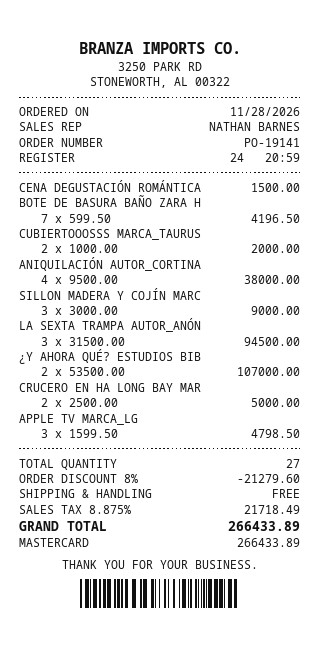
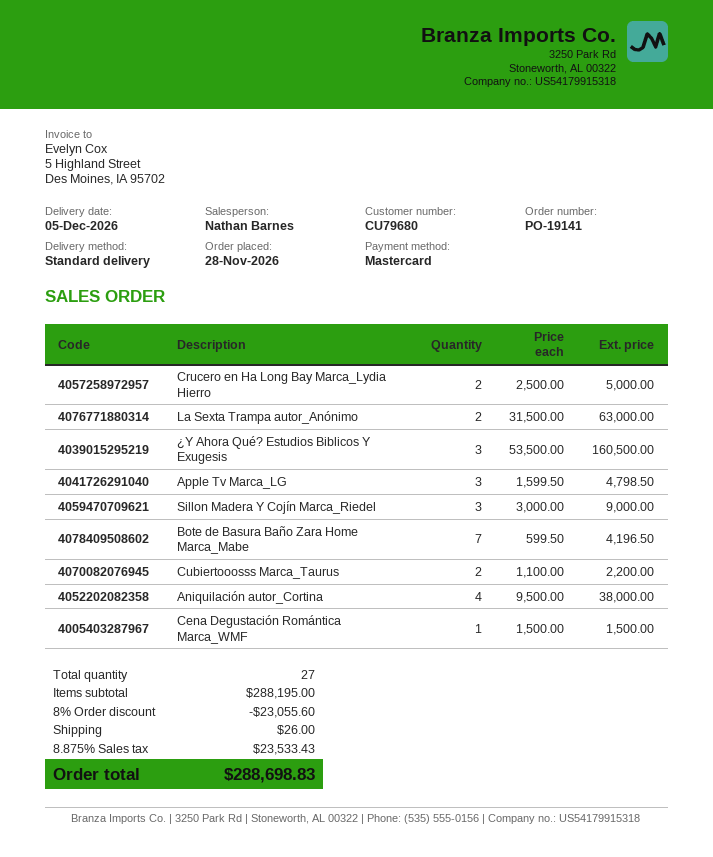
CUBIERTOOOSSS MARCA_TAURUS: 2 x 1000.00 = 2000.00 -> 2 x 1100.00 = 2200.00
LA SEXTA TRAMPA AUTOR_ANÓN: 3 x 31500.00 = 94500.00 -> 2 x 31500.00 = 63000.00
¿Y AHORA QUÉ? ESTUDIOS BIB: 2 x 53500.00 = 107000.00 -> 3 x 53500.00 = 160500.00
discount: 8% = 21279.60 -> 8% = 23055.60
shipping: 0.00 -> 26.00
tax: 8.875% = 21718.49 -> 8.875% = 23533.43
total: 266433.89 -> 288698.83

